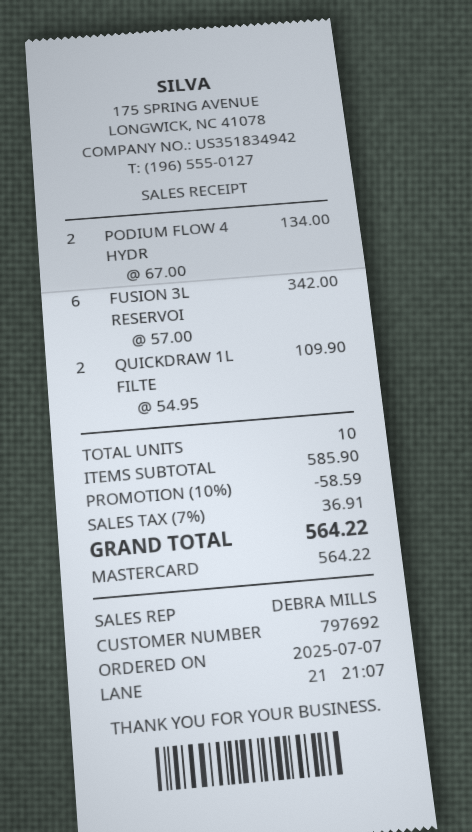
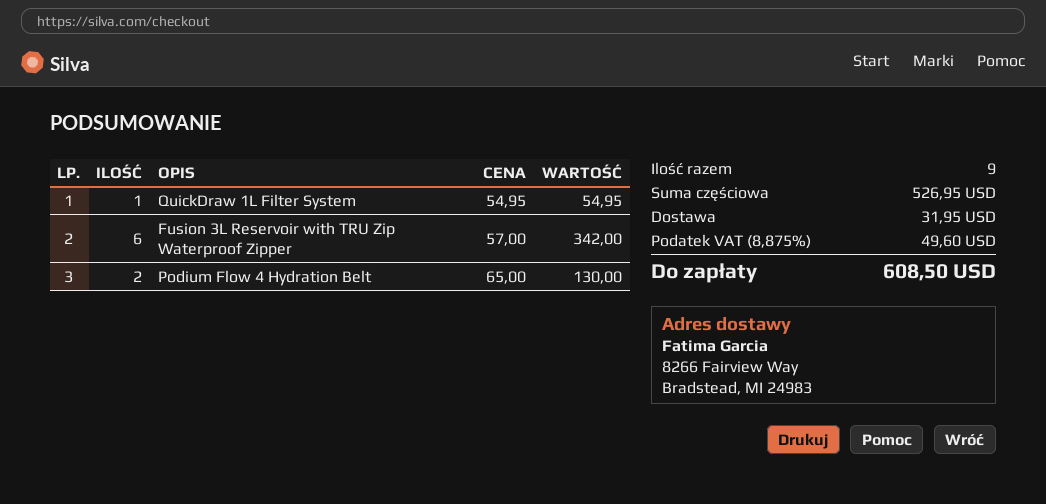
PODIUM FLOW 4 HYDR: 2 x 67.00 = 134.00 -> 2 x 65.00 = 130.00
QUICKDRAW 1L FILTE: 2 x 54.95 = 109.90 -> 1 x 54.95 = 54.95
total quantity: 10 -> 9
subtotal: 585.90 -> 526.95
discount: 10% = 58.59 -> none
shipping: none -> 31.95
tax: 7% = 36.91 -> 8.875% = 49.60
total: 564.22 -> 608.50

